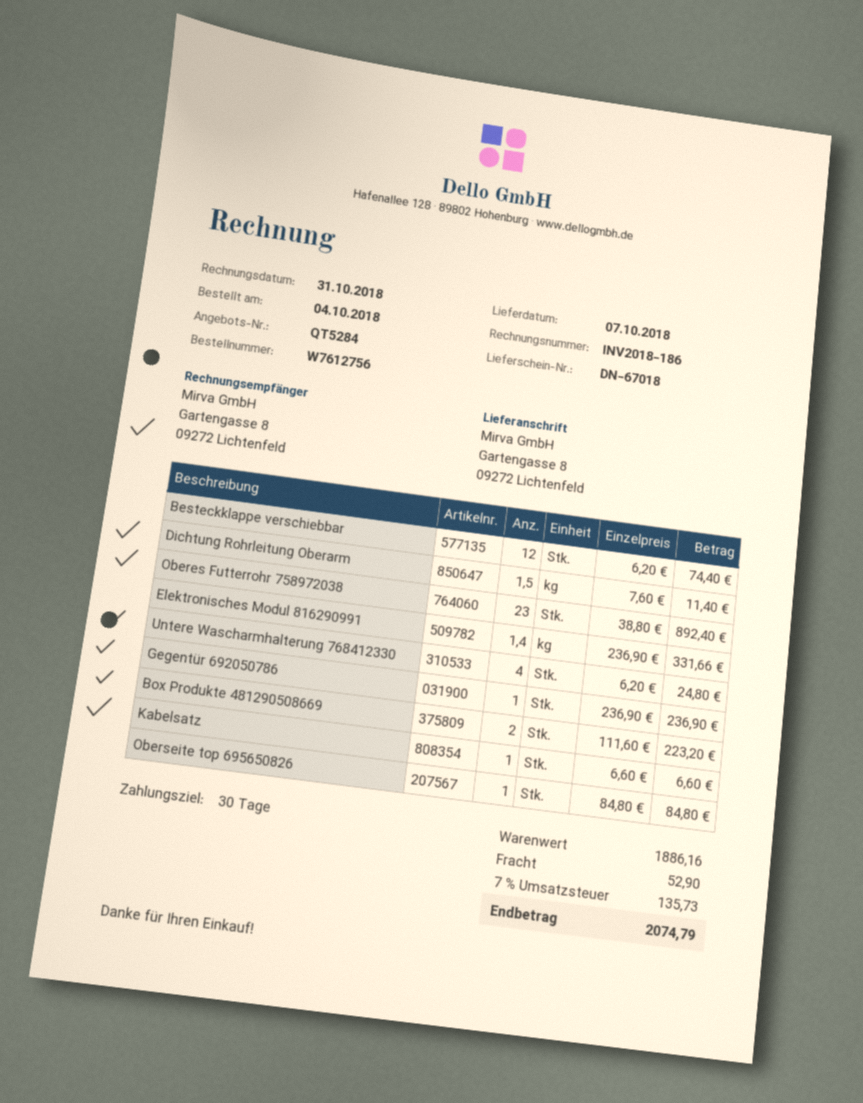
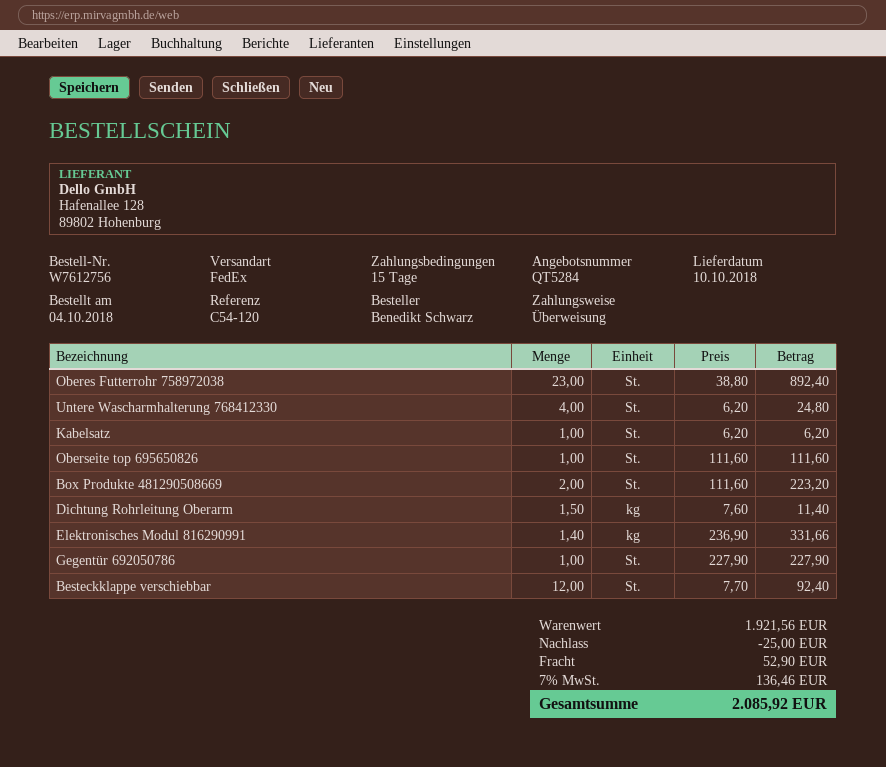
delivery date: 2018-10-07 -> 2018-10-10
payment terms: 30 days -> 15 days
Besteckklappe verschiebbar: 12 x 6.20 = 74.40 -> 12 x 7.70 = 92.40
Gegentür 692050786: 1 x 236.90 = 236.90 -> 1 x 227.90 = 227.90
Kabelsatz: 1 x 6.60 = 6.60 -> 1 x 6.20 = 6.20
Oberseite top 695650826: 1 x 84.80 = 84.80 -> 1 x 111.60 = 111.60
subtotal: 1886.16 -> 1921.56
discount: none -> 25.00
tax: 7% = 135.73 -> 7% = 136.46
total: 2074.79 -> 2085.92

